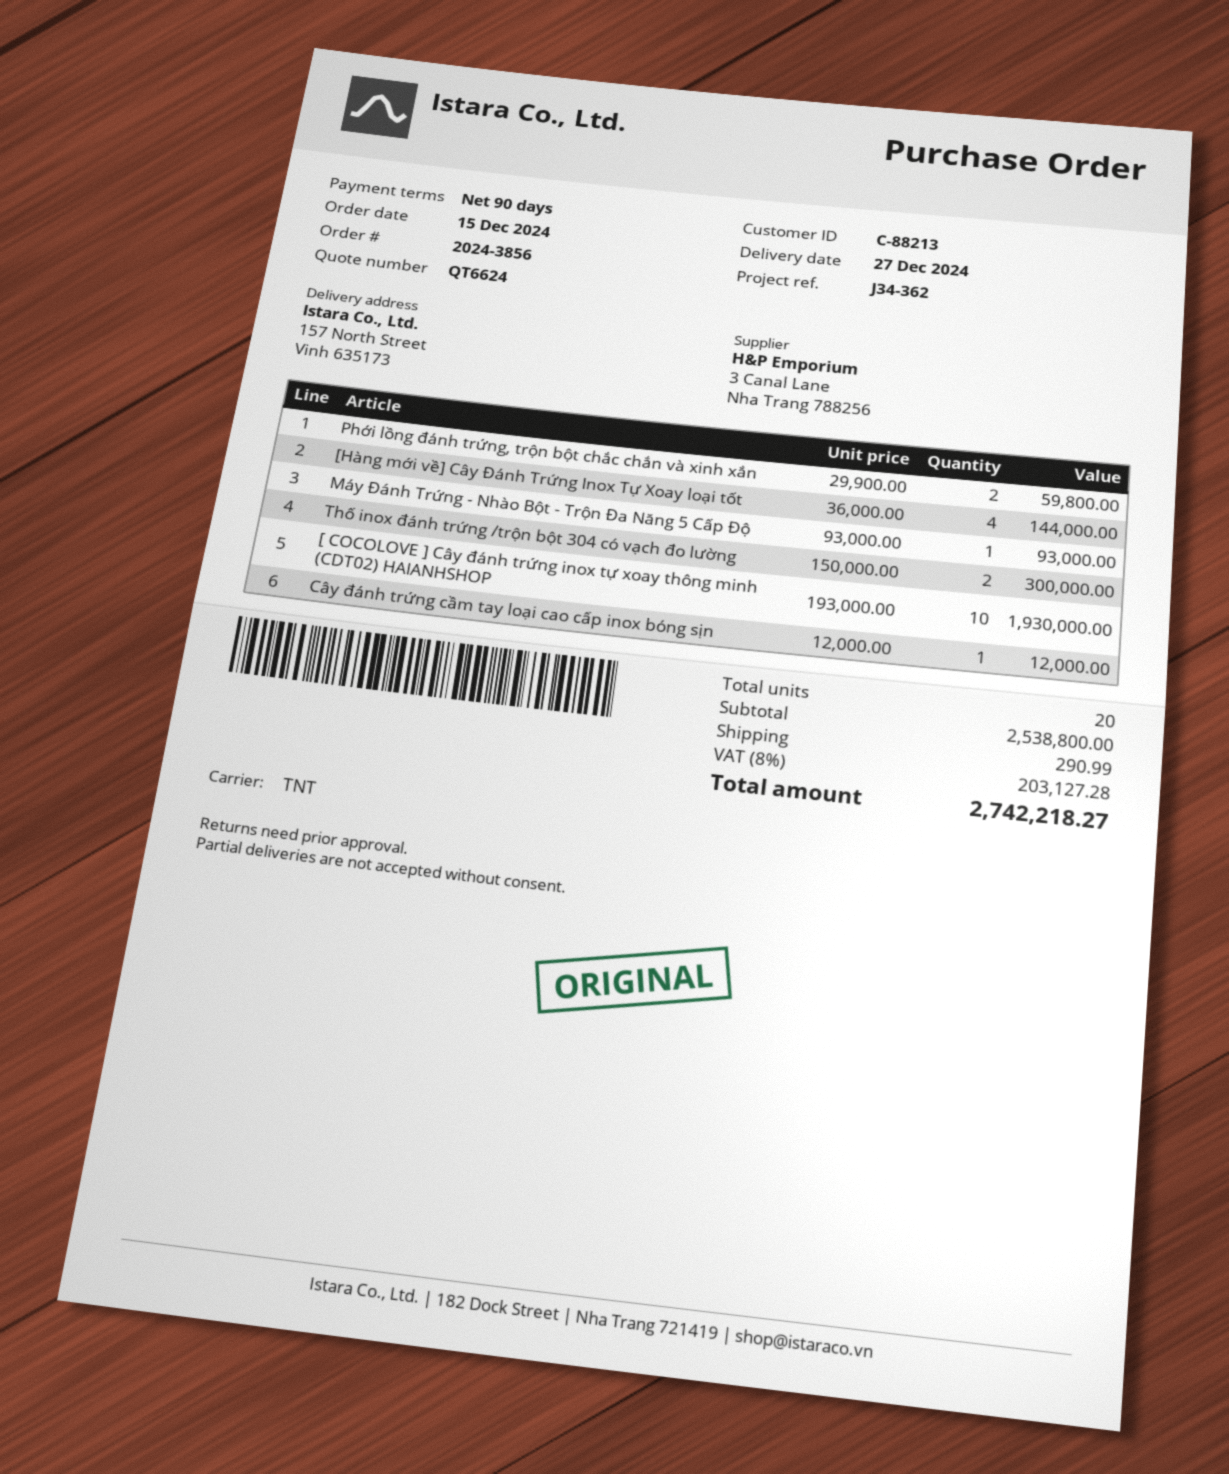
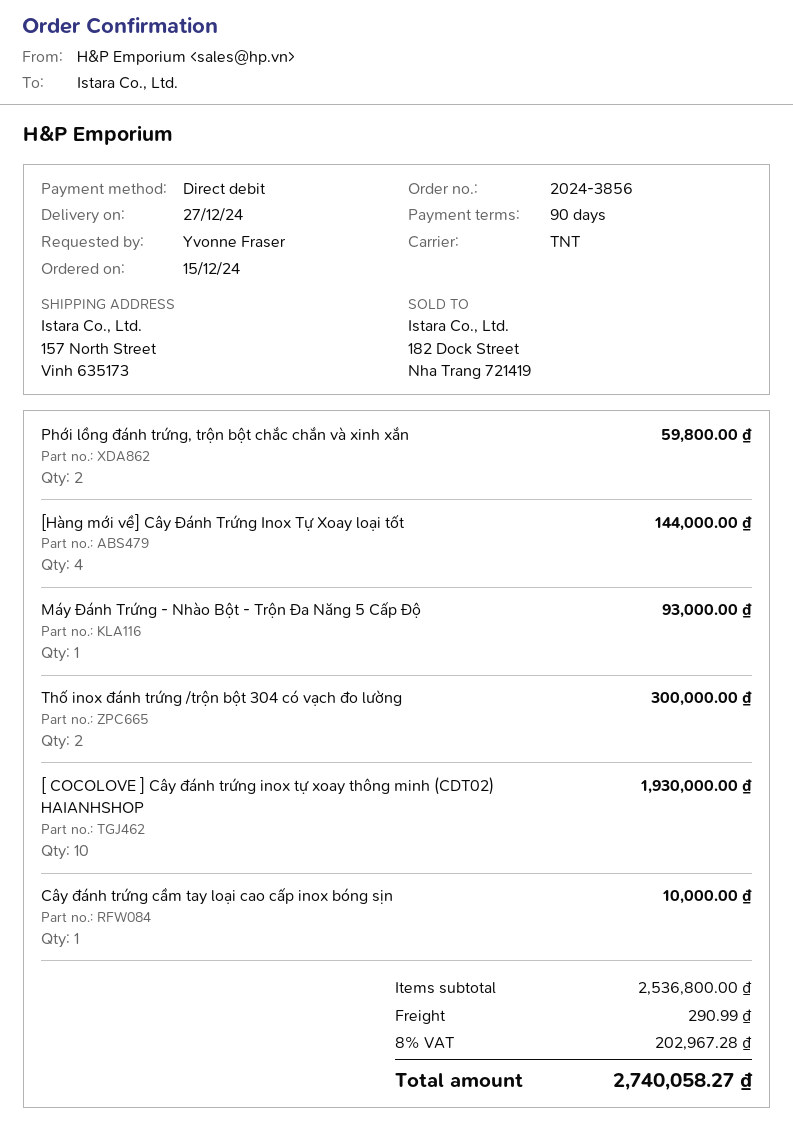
Cây đánh trứng cầm tay loại cao cấp inox bóng sịn: 1 for 12000.00 -> 1 for 10000.00
subtotal: 2538800.00 -> 2536800.00
tax: 8% = 203127.28 -> 8% = 202967.28
total: 2742218.27 -> 2740058.27

